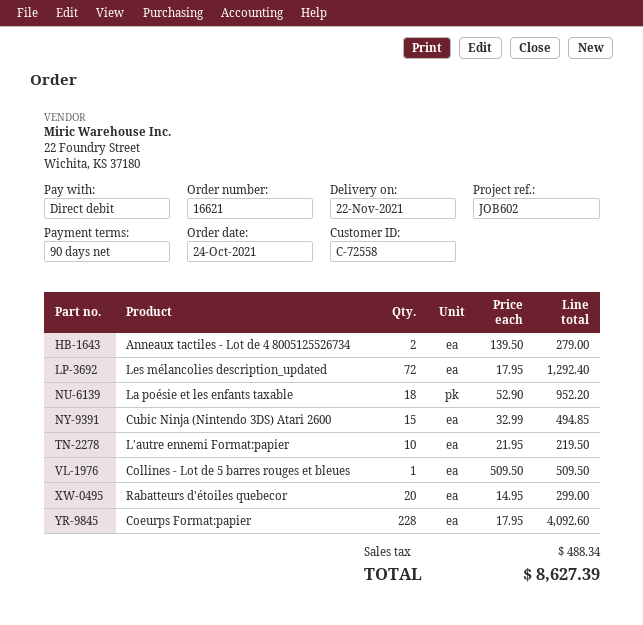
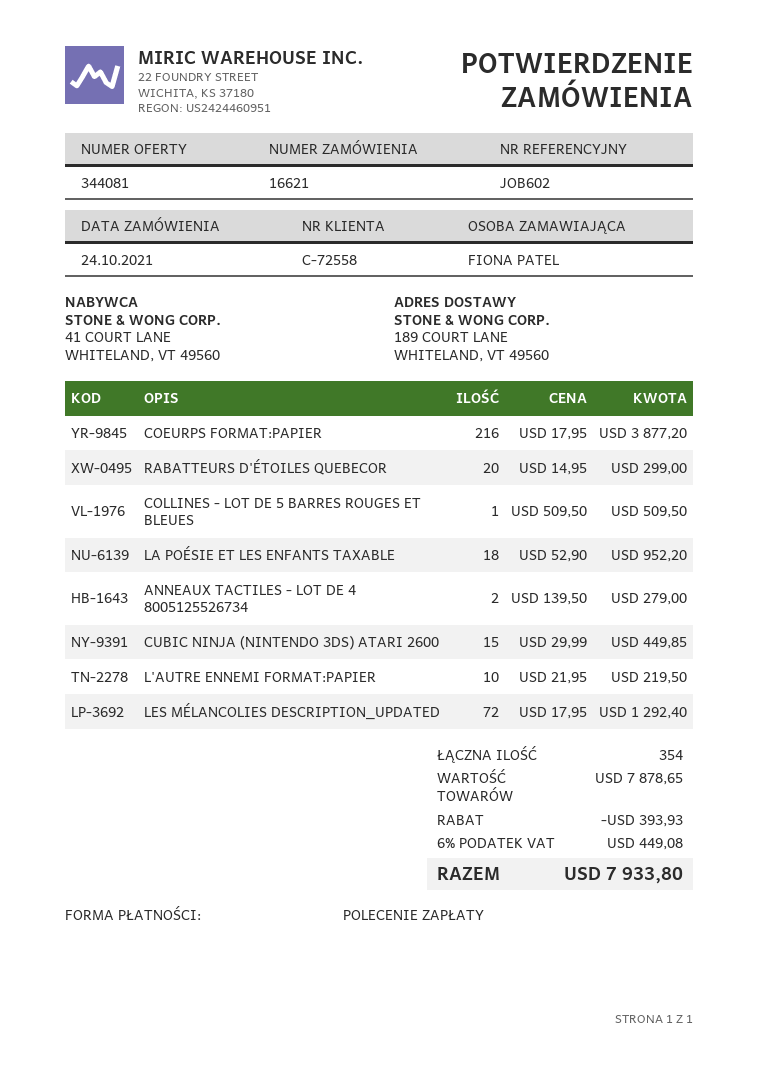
Cubic Ninja (Nintendo 3DS) Atari 2600: 15 x 32.99 = 494.85 -> 15 x 29.99 = 449.85
Coeurps Format:papier: 228 x 17.95 = 4092.60 -> 216 x 17.95 = 3877.20
discount: none -> 393.93
tax: 488.34 -> 449.08
total: 8627.39 -> 7933.80

